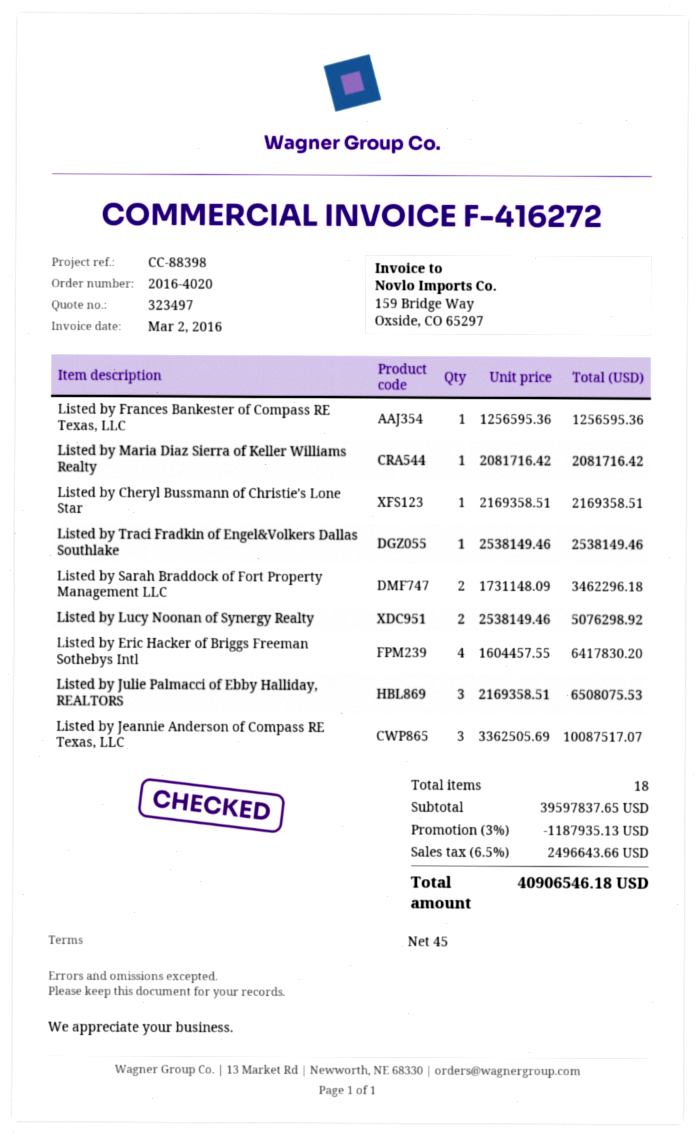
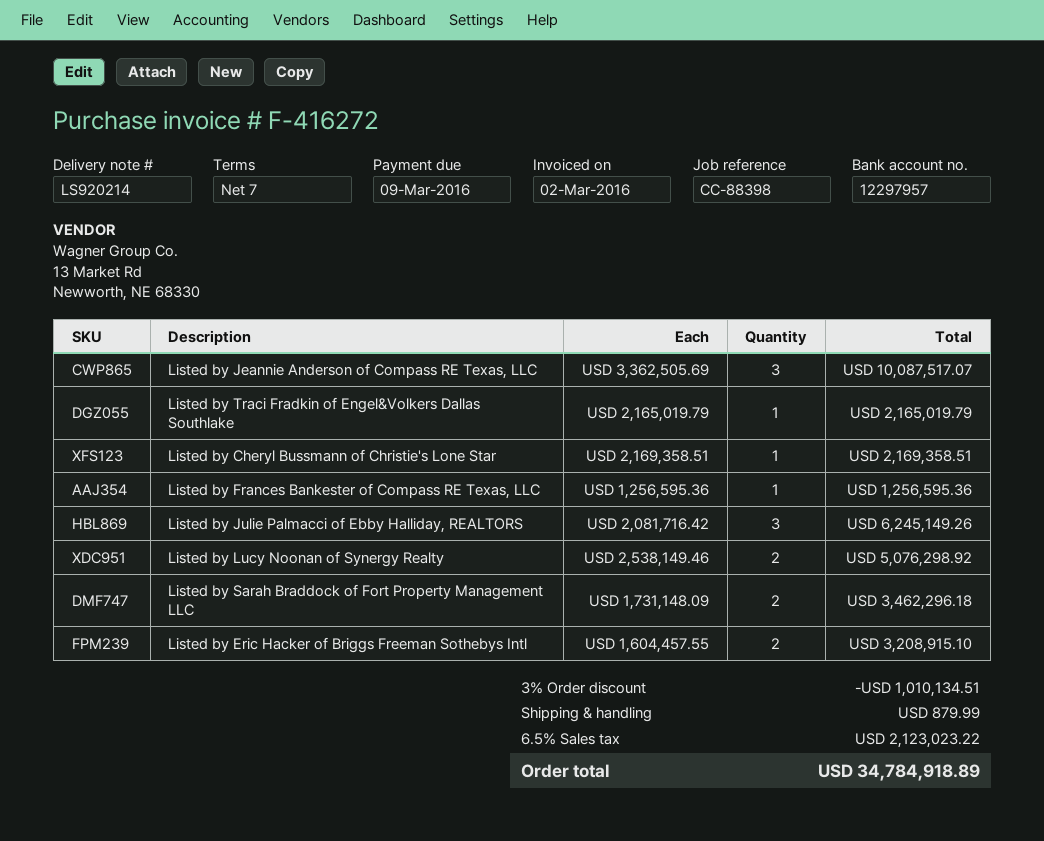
payment terms: 45 days -> 7 days
Listed by Maria Diaz Sierra of Keller Williams Realty: 1 x 2081716.42 = 2081716.42 -> none
Listed by Traci Fradkin of Engel&Volkers Dallas Southlake: 1 x 2538149.46 = 2538149.46 -> 1 x 2165019.79 = 2165019.79
Listed by Eric Hacker of Briggs Freeman Sothebys Intl: 4 x 1604457.55 = 6417830.20 -> 2 x 1604457.55 = 3208915.10
Listed by Julie Palmacci of Ebby Halliday, REALTORS: 3 x 2169358.51 = 6508075.53 -> 3 x 2081716.42 = 6245149.26
discount: 3% = 1187935.13 -> 3% = 1010134.51
shipping: none -> 879.99
tax: 6.5% = 2496643.66 -> 6.5% = 2123023.22
total: 40906546.18 -> 34784918.89

